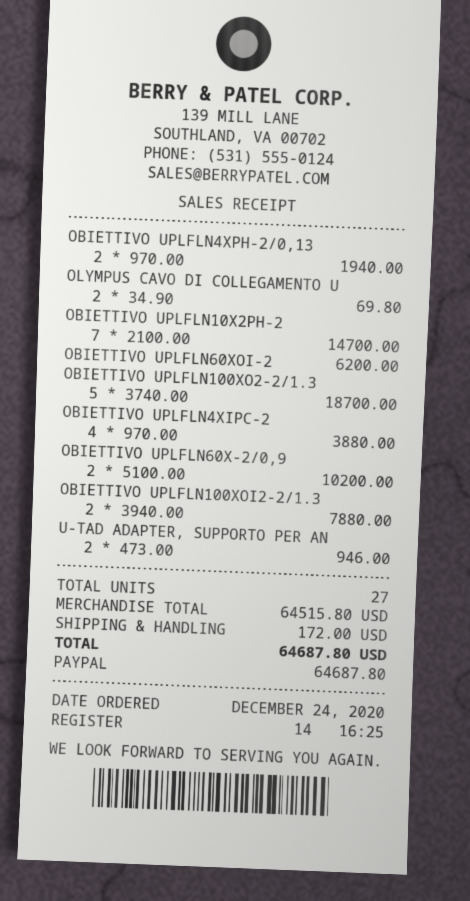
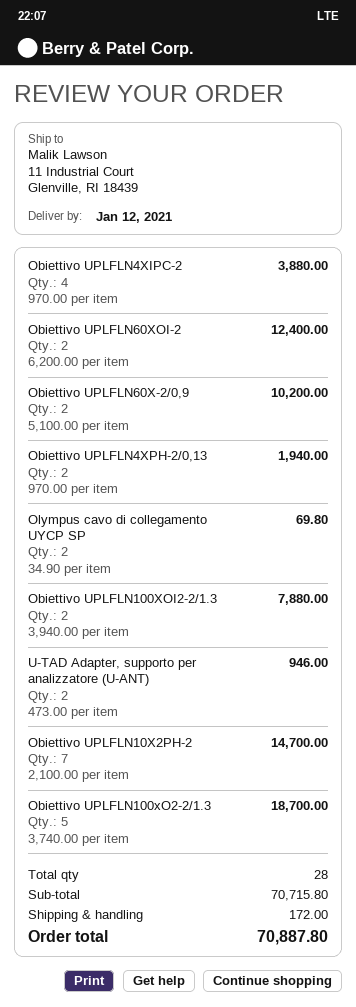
OBIETTIVO UPLFLN60XOI-2: 1 x 6200.00 = 6200.00 -> 2 x 6200.00 = 12400.00
total quantity: 27 -> 28
subtotal: 64515.80 -> 70715.80
total: 64687.80 -> 70887.80

